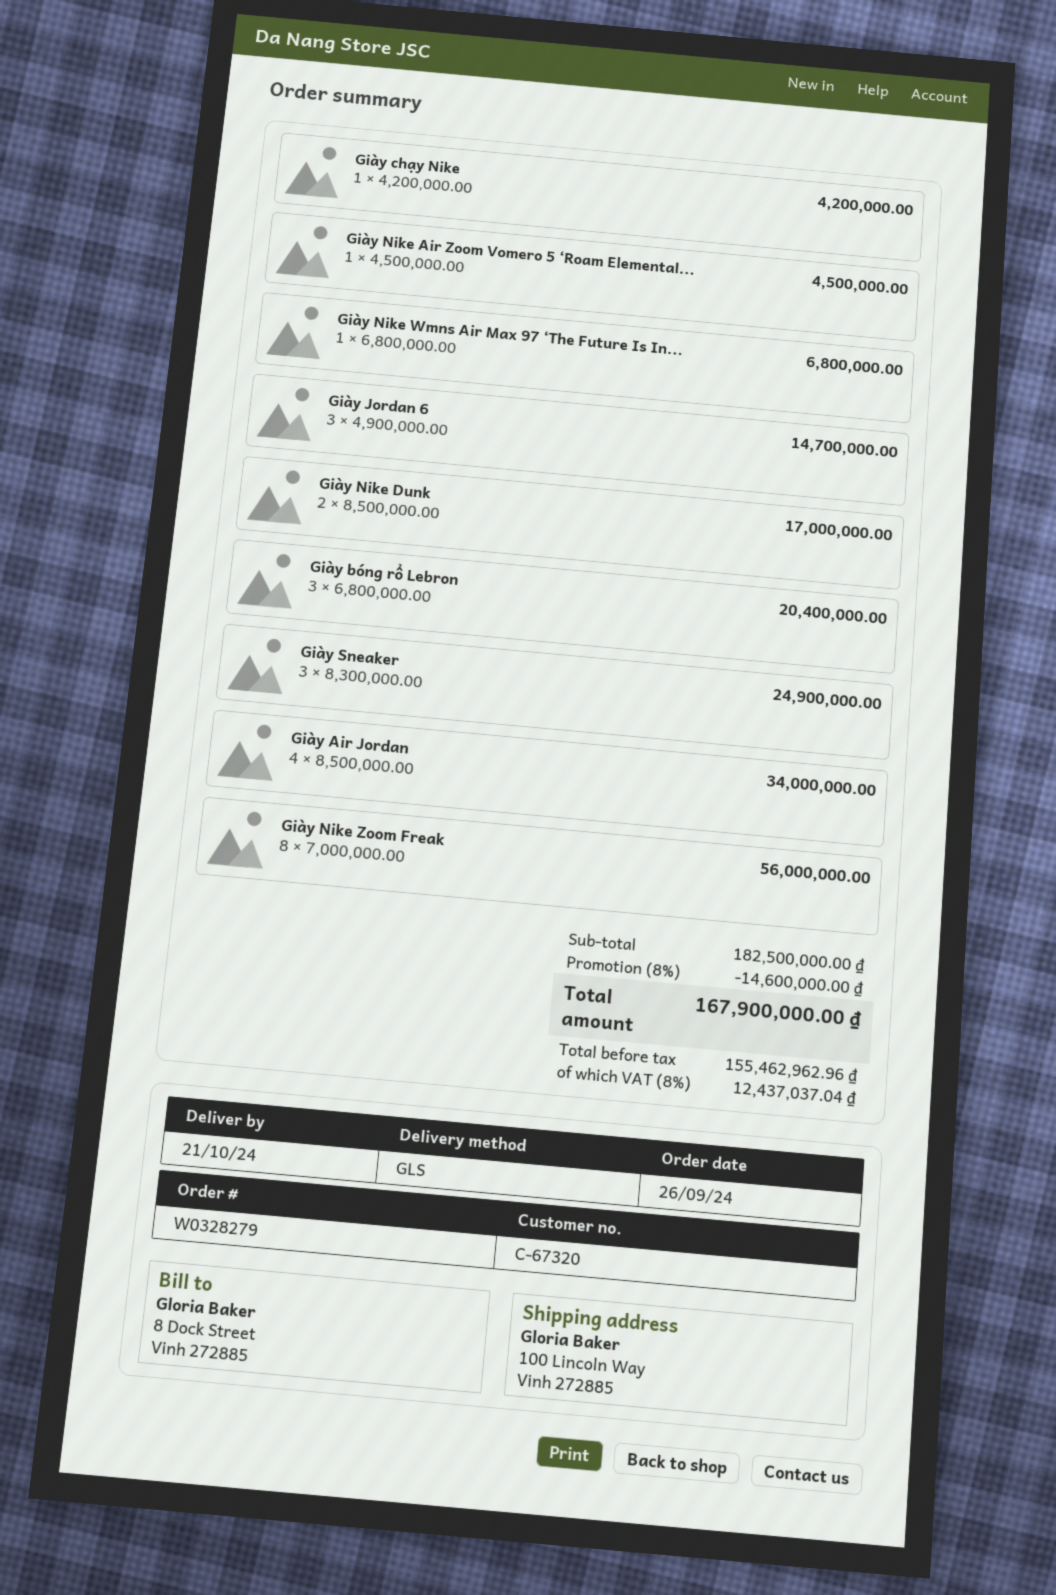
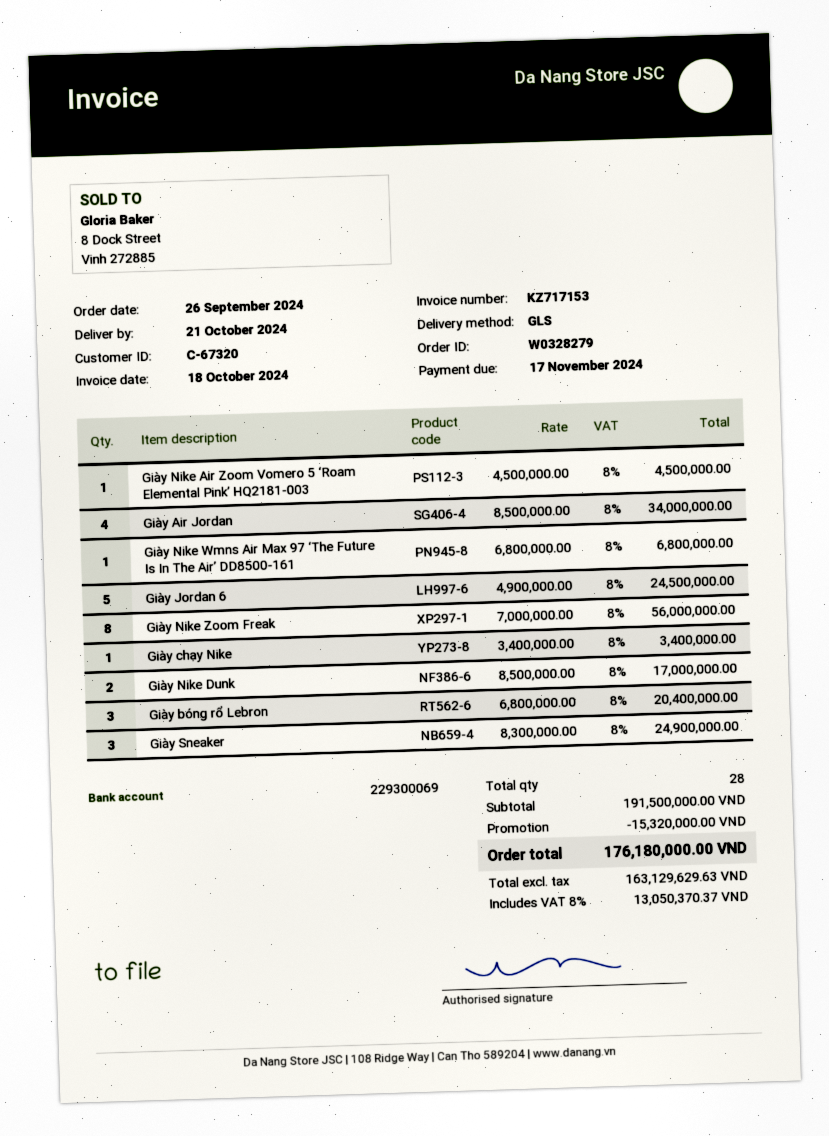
Giày chạy Nike: 1 x 4200000.00 = 4200000.00 -> 1 x 3400000.00 = 3400000.00
Giày Jordan 6: 3 x 4900000.00 = 14700000.00 -> 5 x 4900000.00 = 24500000.00
subtotal: 182500000.00 -> 191500000.00
discount: 14600000.00 -> 15320000.00
net: 155462962.96 -> 163129629.63
tax: 8% = 12437037.04 -> 8% = 13050370.37
total: 167900000.00 -> 176180000.00

